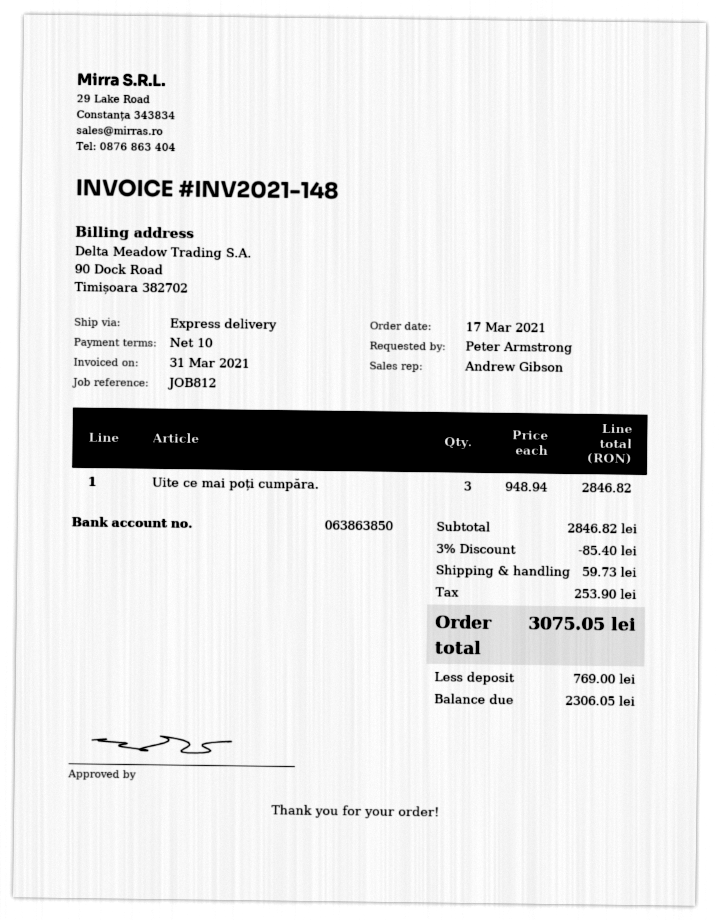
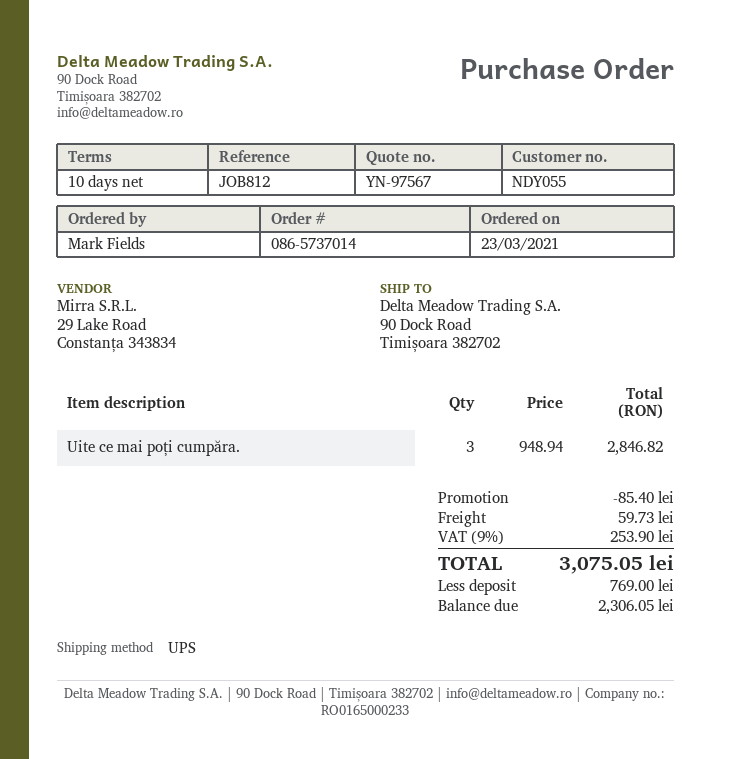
order date: 2021-03-17 -> 2021-03-23
ordered by: Peter Armstrong -> Mark Fields
shipping method: express -> UPS

